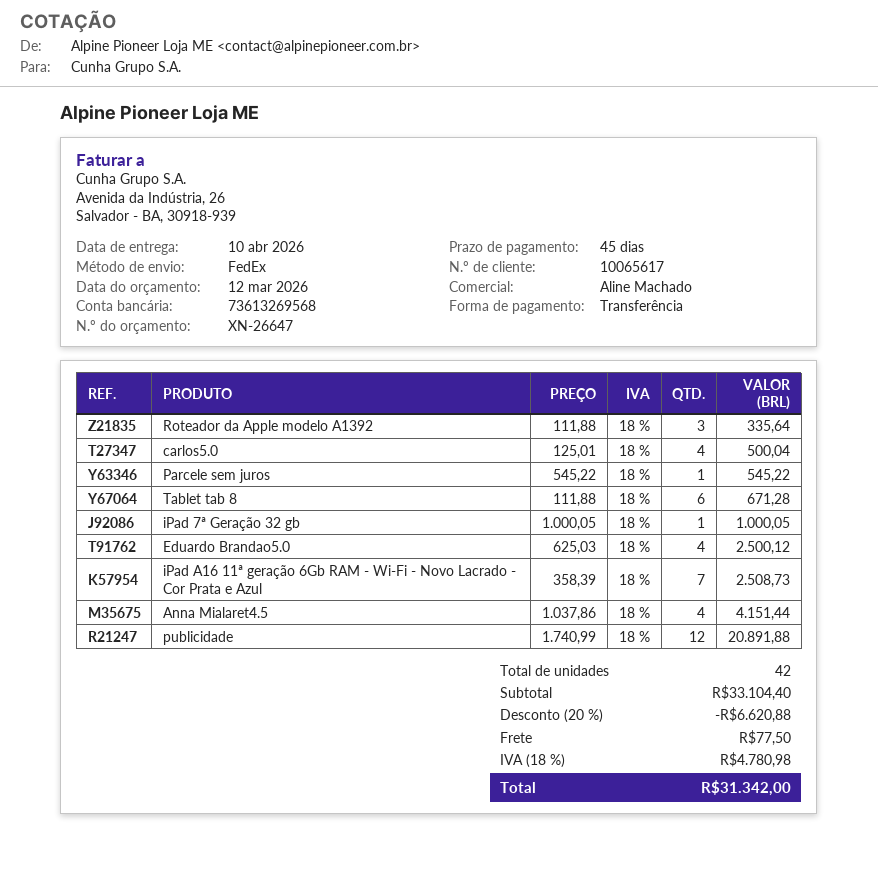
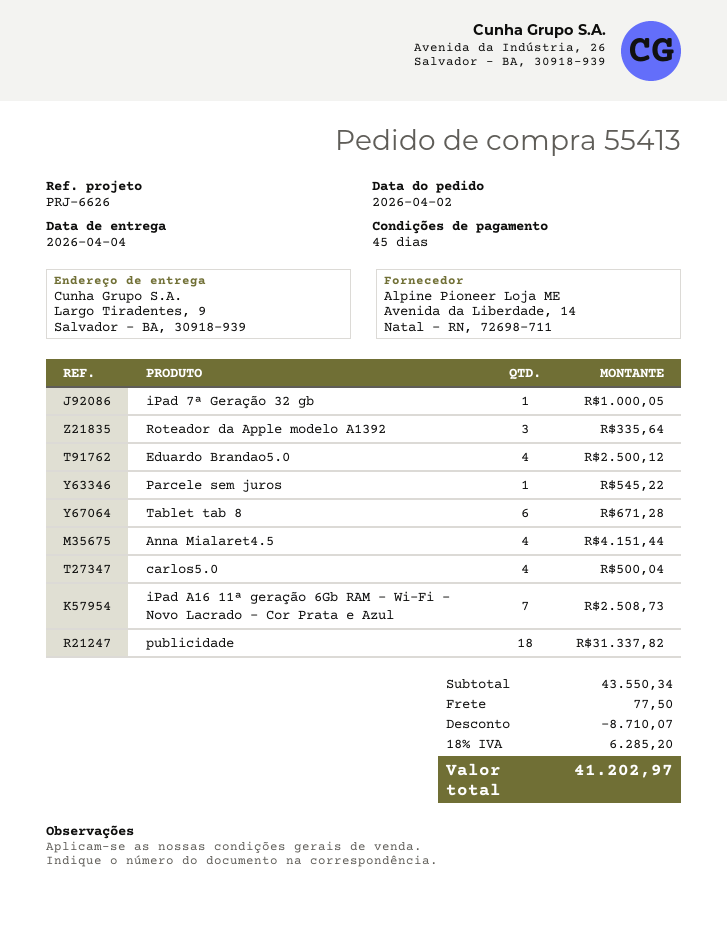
delivery date: 2026-04-10 -> 2026-04-04
publicidade: 12 for 20891.88 -> 18 for 31337.82
subtotal: 33104.40 -> 43550.34
discount: 6620.88 -> 8710.07
tax: 18% = 4780.98 -> 18% = 6285.20
total: 31342.00 -> 41202.97

